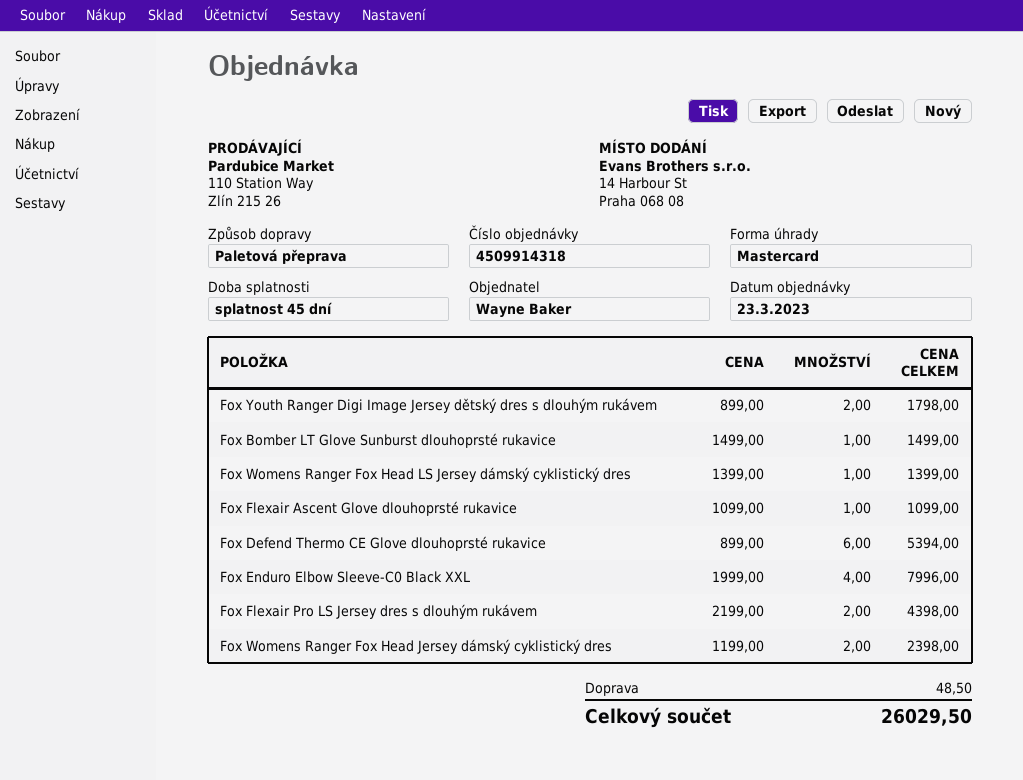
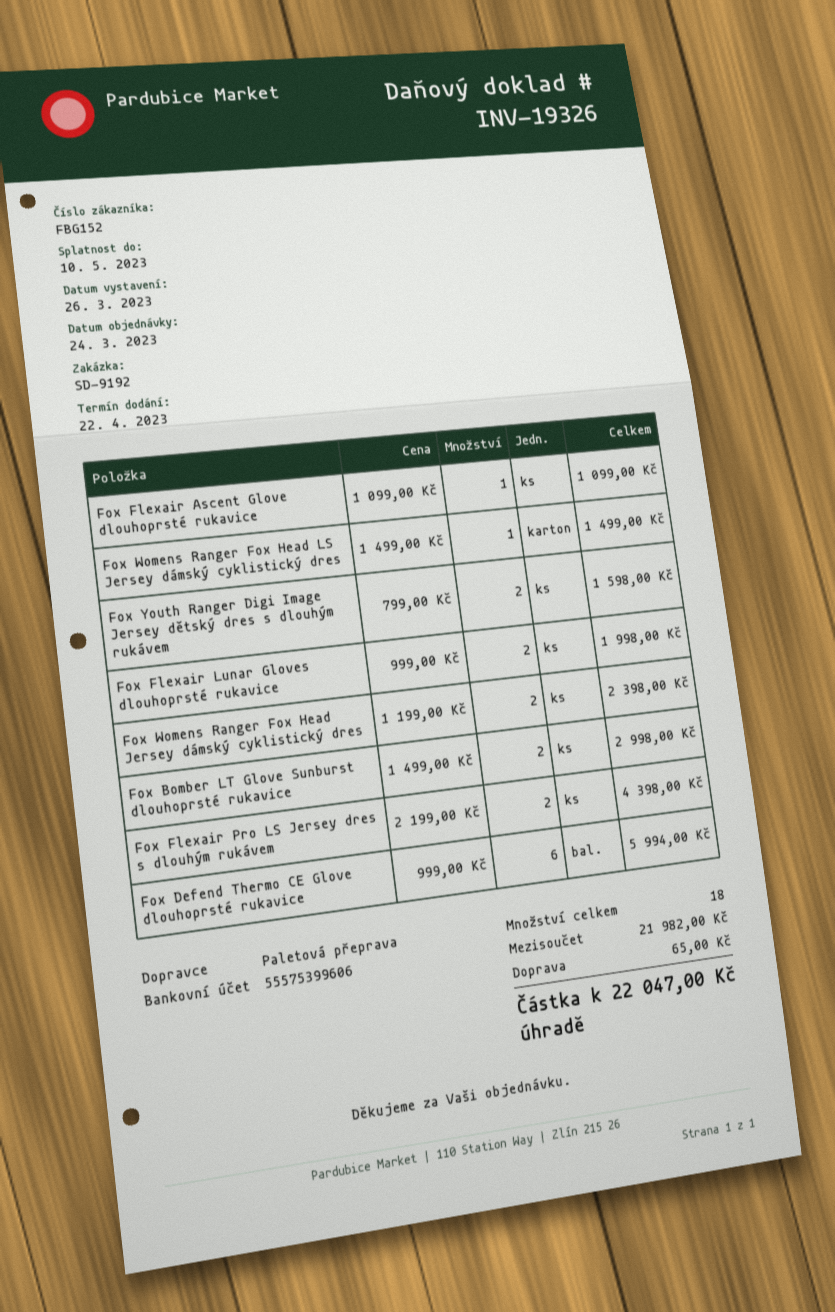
order date: 2023-03-23 -> 2023-03-24
Fox Youth Ranger Digi Image Jersey dětský dres s dlouhým rukávem: 2 x 899.00 = 1798.00 -> 2 x 799.00 = 1598.00
Fox Bomber LT Glove Sunburst dlouhoprsté rukavice: 1 x 1499.00 = 1499.00 -> 2 x 1499.00 = 2998.00
Fox Womens Ranger Fox Head LS Jersey dámský cyklistický dres: 1 x 1399.00 = 1399.00 -> 1 x 1499.00 = 1499.00
Fox Defend Thermo CE Glove dlouhoprsté rukavice: 6 x 899.00 = 5394.00 -> 6 x 999.00 = 5994.00
Fox Enduro Elbow Sleeve-C0 Black XXL: 4 x 1999.00 = 7996.00 -> none
Fox Flexair Lunar Gloves dlouhoprsté rukavice: none -> 2 x 999.00 = 1998.00
shipping: 48.50 -> 65.00
total: 26029.50 -> 22047.00

